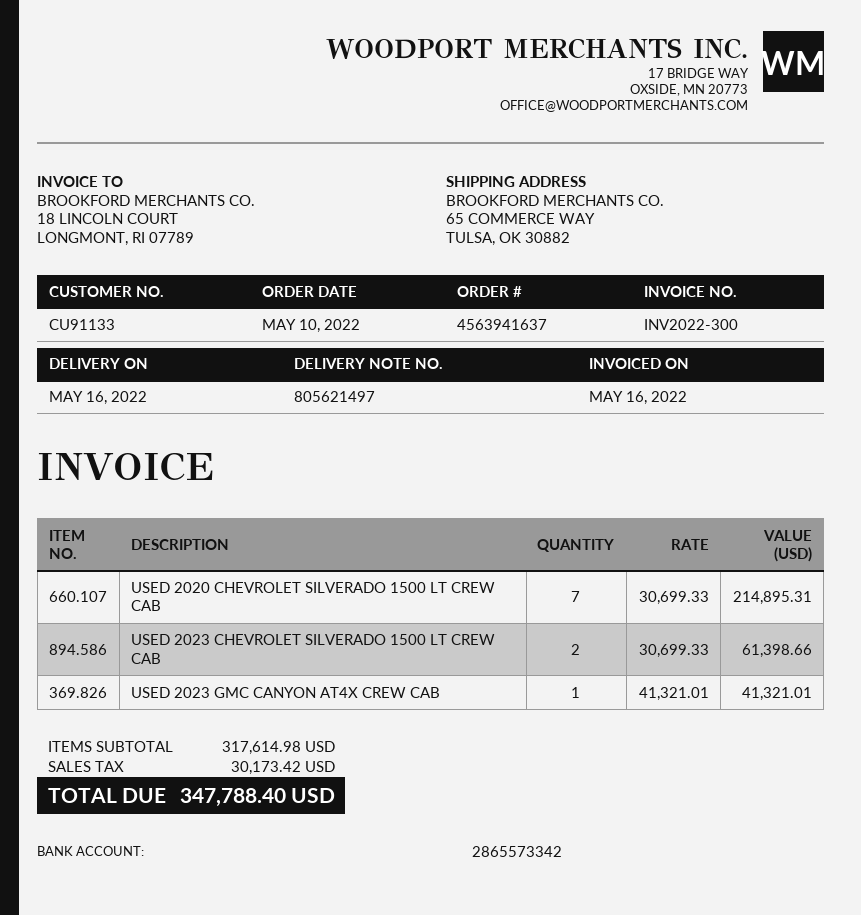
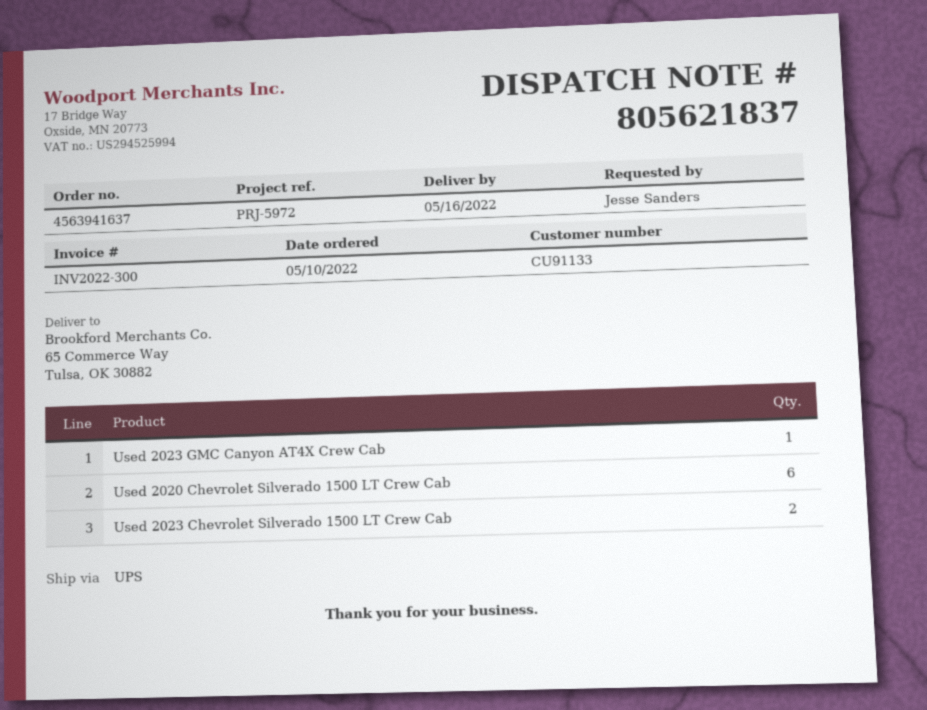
delivery note number: 805621497 -> 805621837
USED 2020 CHEVROLET SILVERADO 1500 LT CREW CAB: 7 -> 6

